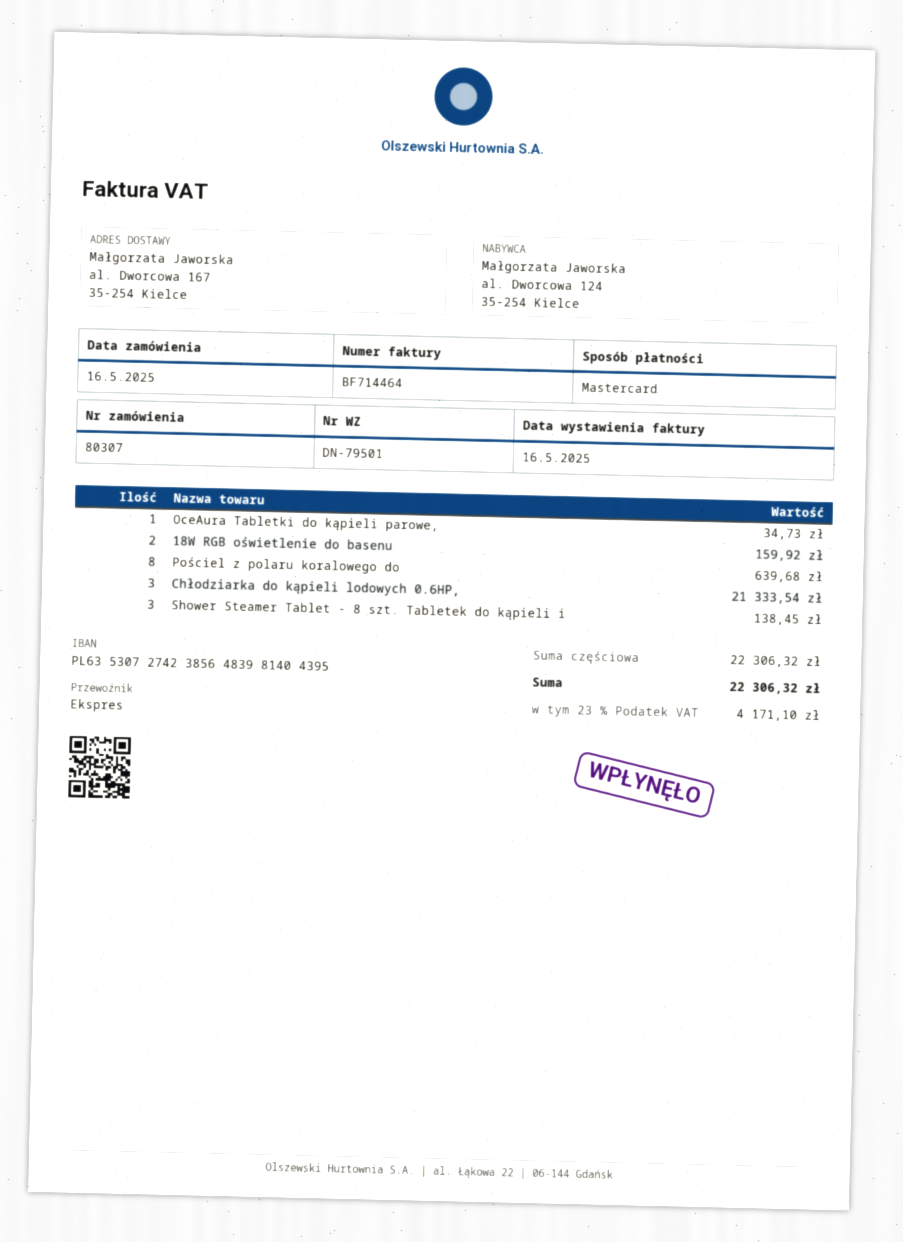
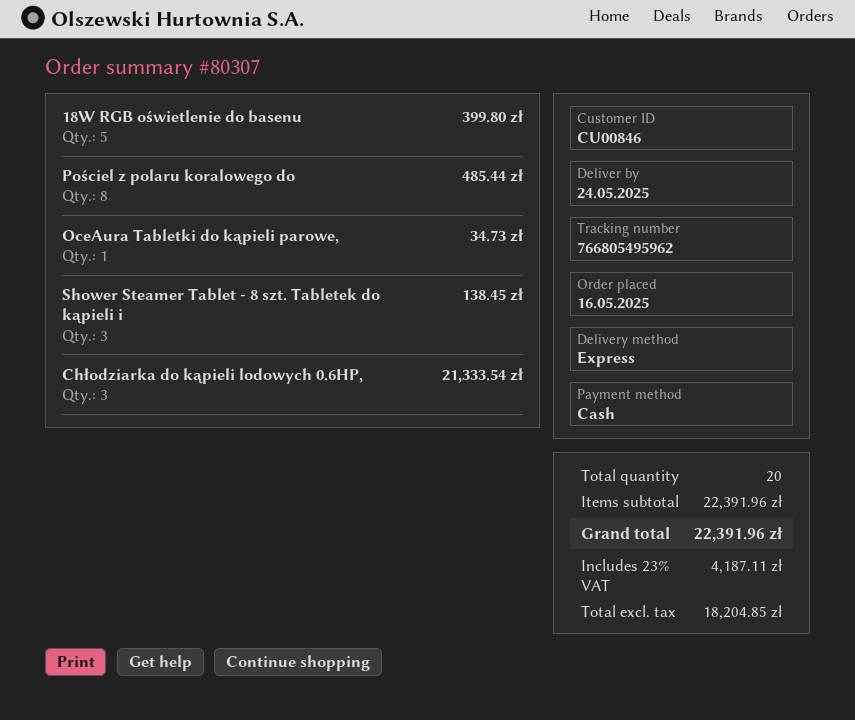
payment method: Mastercard -> cash
18W RGB oświetlenie do basenu: 2 for 159.92 -> 5 for 399.80
Pościel z polaru koralowego do: 8 for 639.68 -> 8 for 485.44
subtotal: 22306.32 -> 22391.96
tax: 23% = 4171.10 -> 23% = 4187.11
total: 22306.32 -> 22391.96

